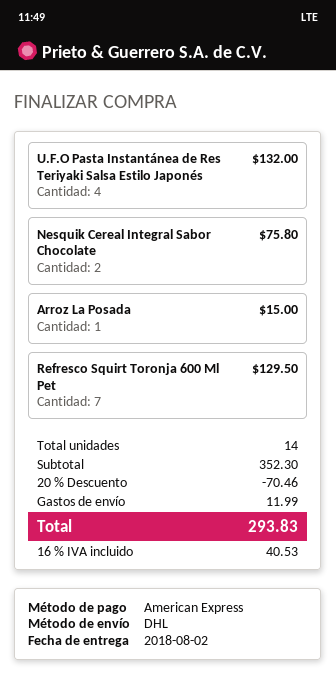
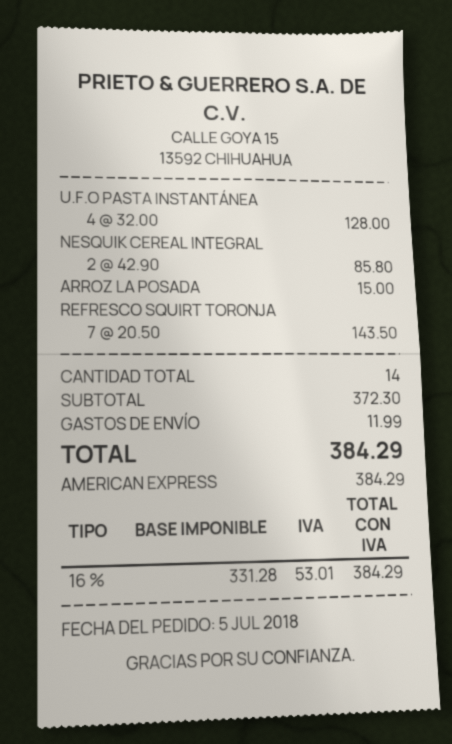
U.F.O Pasta Instantánea de Res Teriyaki Salsa Estilo Japonés: 4 for 132.00 -> 4 for 128.00
Nesquik Cereal Integral Sabor Chocolate: 2 for 75.80 -> 2 for 85.80
Refresco Squirt Toronja 600 Ml Pet: 7 for 129.50 -> 7 for 143.50
subtotal: 352.30 -> 372.30
discount: 20% = 70.46 -> none
tax: 16% = 40.53 -> 16% = 53.01
total: 293.83 -> 384.29

